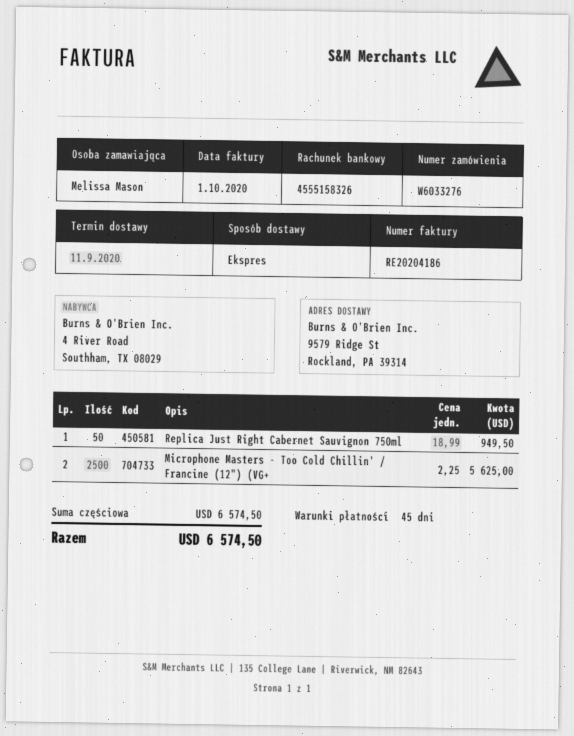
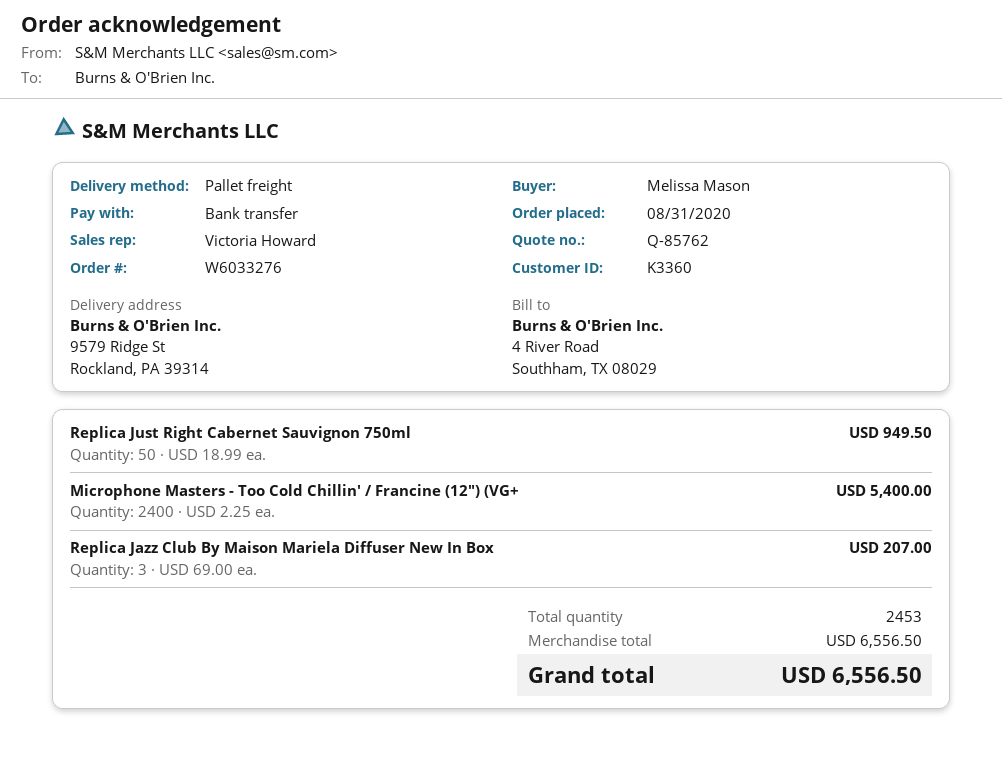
shipping method: express -> pallet freight
Microphone Masters - Too Cold Chillin' / Francine (12") (VG+: 2500 x 2.25 = 5625.00 -> 2400 x 2.25 = 5400.00
Replica Jazz Club By Maison Mariela Diffuser New In Box: none -> 3 x 69.00 = 207.00
subtotal: 6574.50 -> 6556.50
total: 6574.50 -> 6556.50

